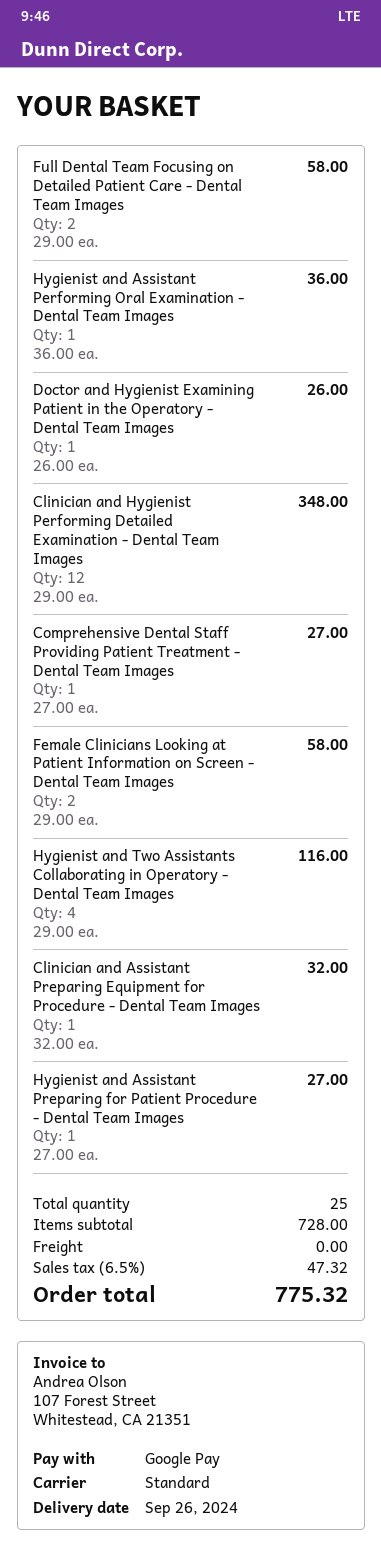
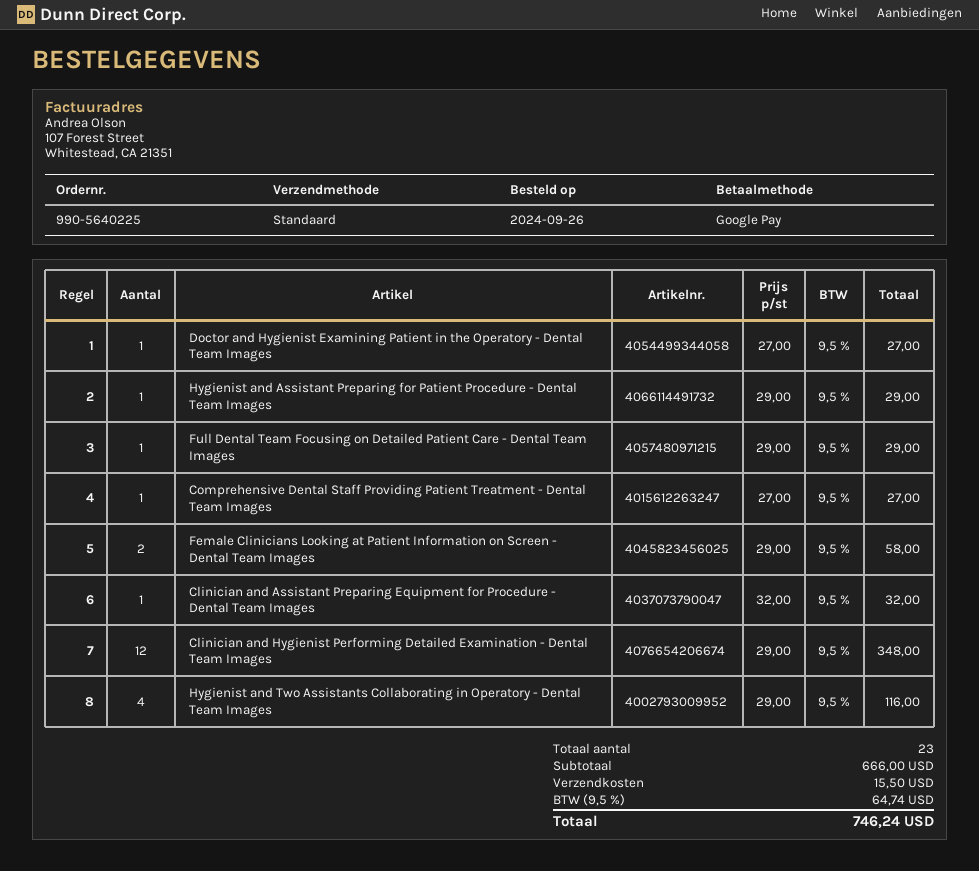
Full Dental Team Focusing on Detailed Patient Care - Dental Team Images: 2 x 29.00 = 58.00 -> 1 x 29.00 = 29.00
Hygienist and Assistant Performing Oral Examination - Dental Team Images: 1 x 36.00 = 36.00 -> none
Doctor and Hygienist Examining Patient in the Operatory - Dental Team Images: 1 x 26.00 = 26.00 -> 1 x 27.00 = 27.00
Hygienist and Assistant Preparing for Patient Procedure - Dental Team Images: 1 x 27.00 = 27.00 -> 1 x 29.00 = 29.00
total quantity: 25 -> 23
subtotal: 728.00 -> 666.00
shipping: 0.00 -> 15.50
tax: 6.5% = 47.32 -> 9.5% = 64.74
total: 775.32 -> 746.24

